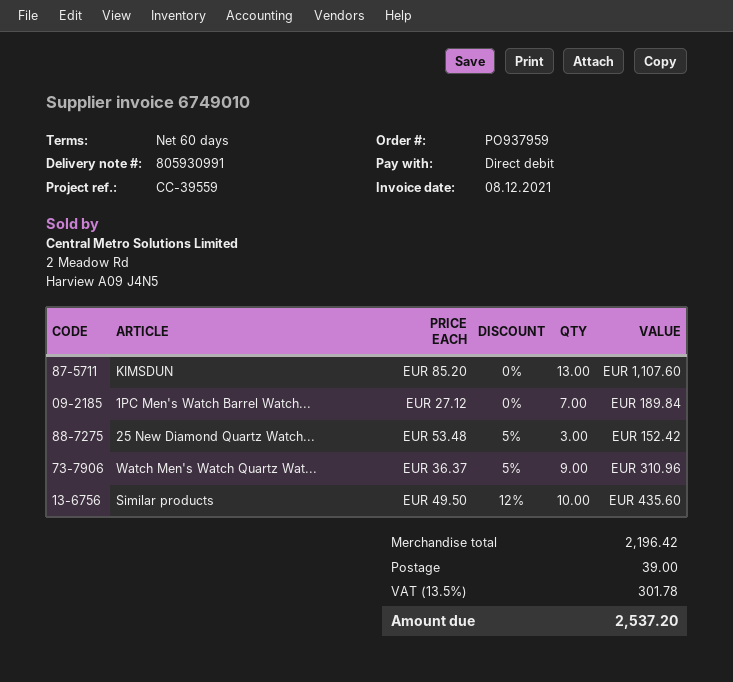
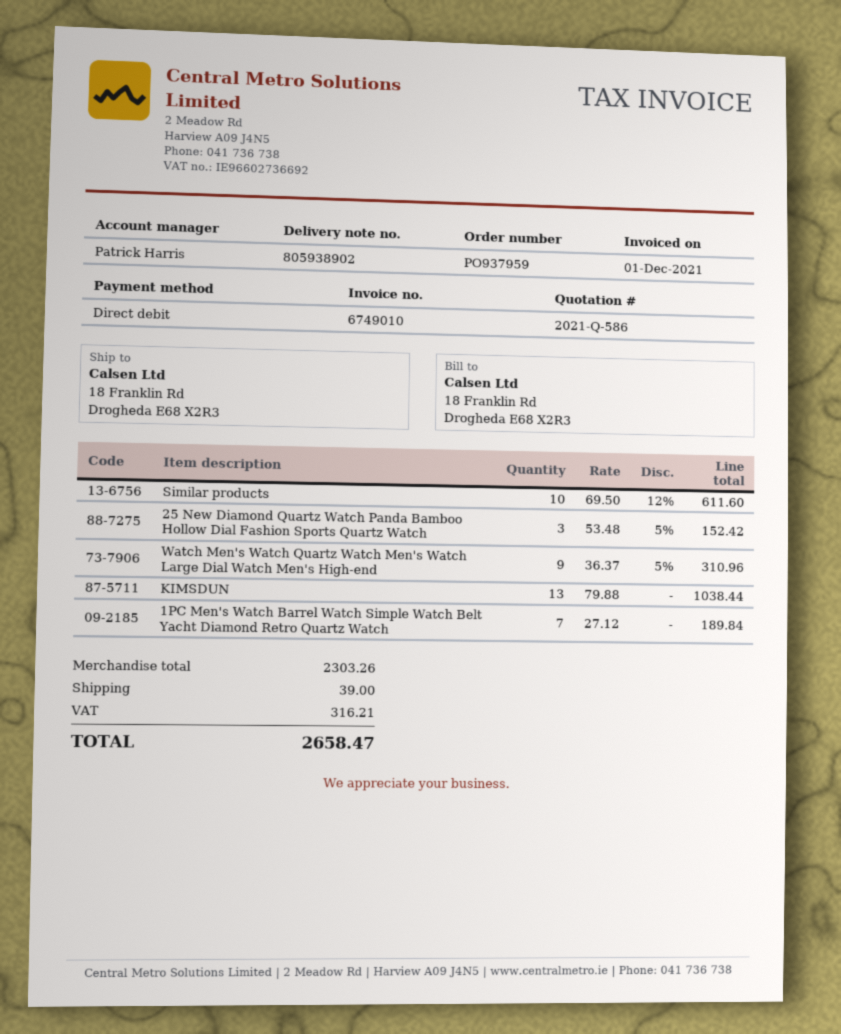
delivery note number: 805930991 -> 805938902
invoice date: 2021-12-08 -> 2021-12-01
KIMSDUN: 13 x 85.20 = 1107.60 -> 13 x 79.88 = 1038.44
Similar products: 10 x 49.50 - 12% = 435.60 -> 10 x 69.50 - 12% = 611.60
subtotal: 2196.42 -> 2303.26
tax: 301.78 -> 316.21
total: 2537.20 -> 2658.47

